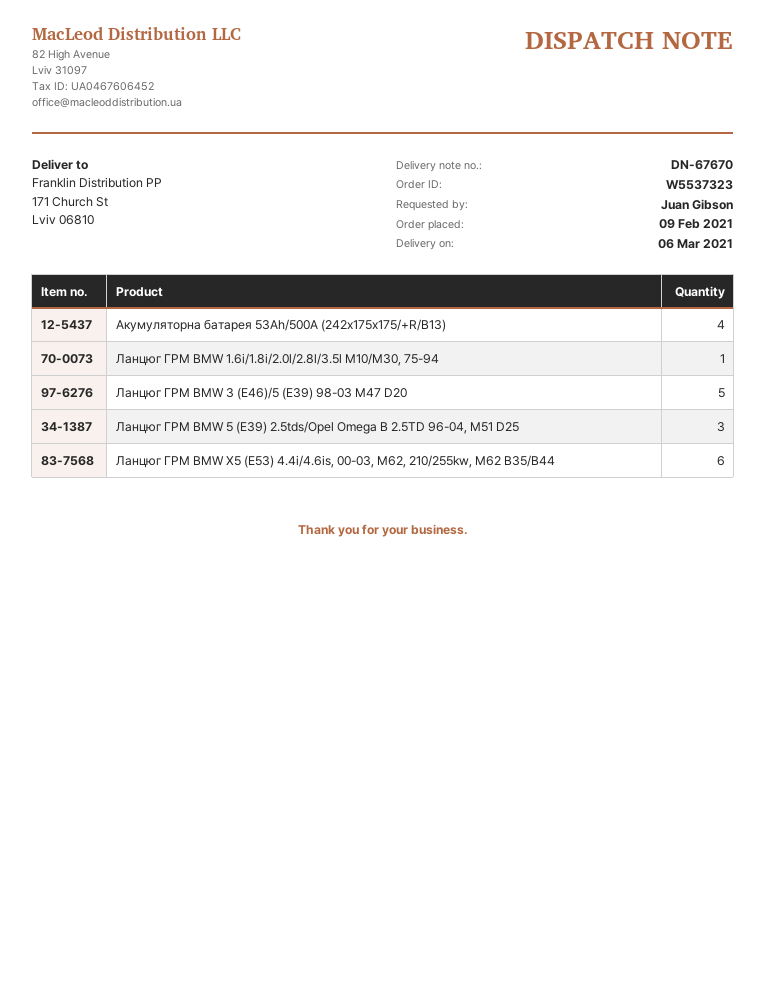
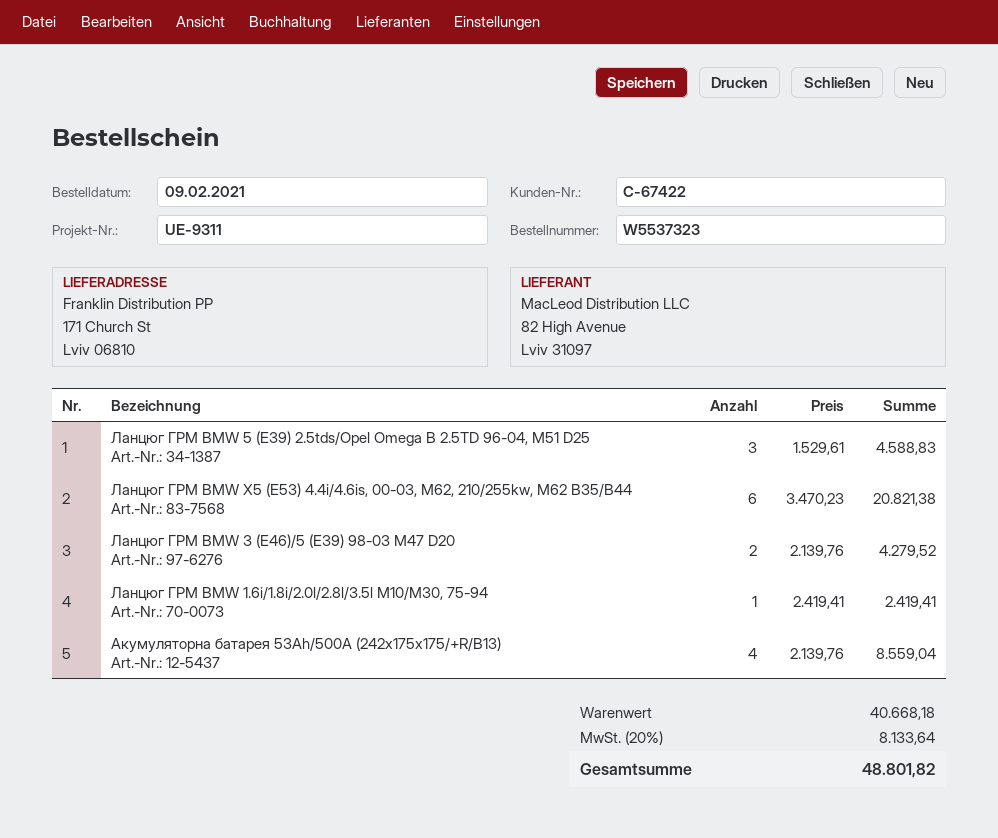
Ланцюг ГРМ BMW 3 (E46)/5 (E39) 98-03 M47 D20: 5 -> 2

